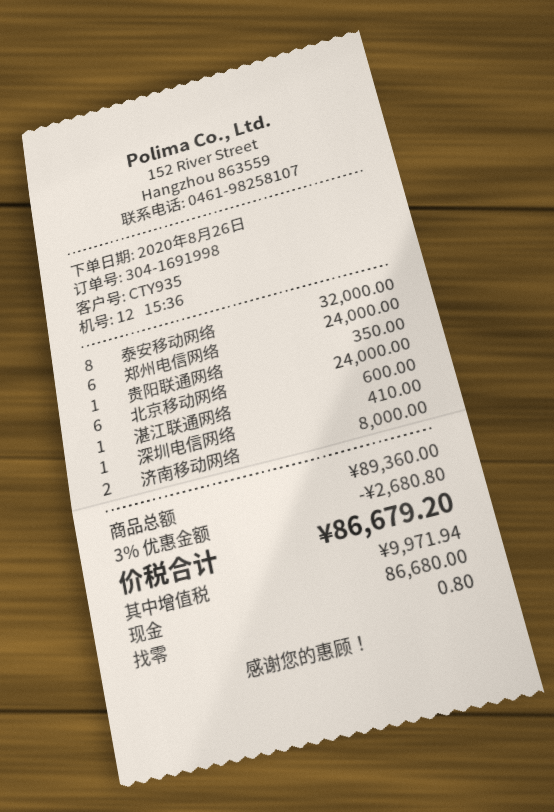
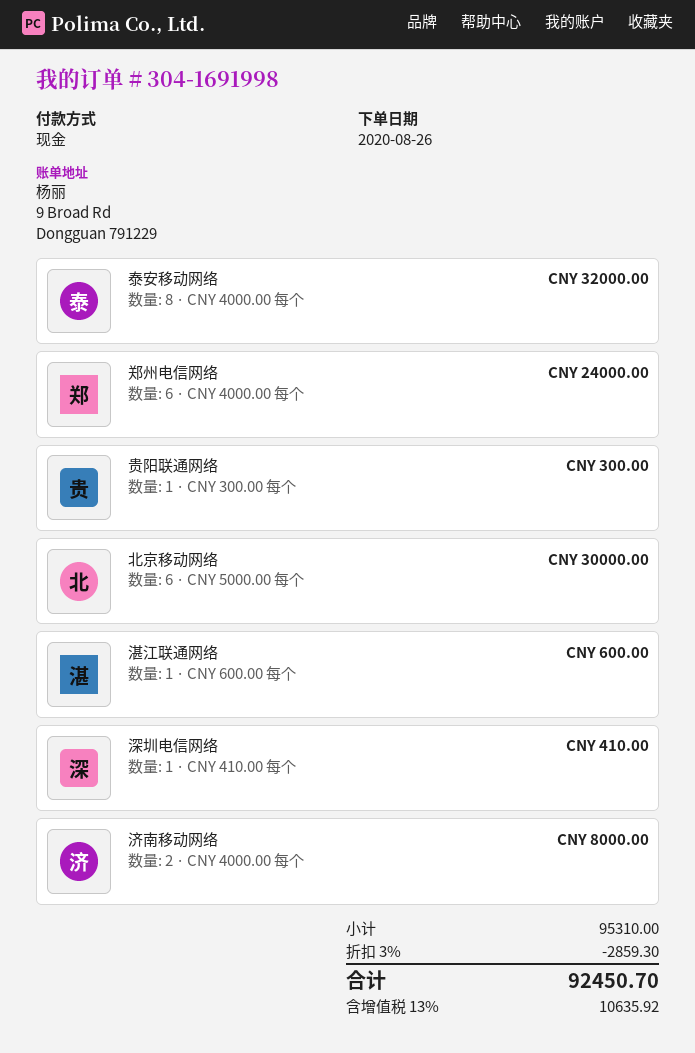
贵阳联通网络: 1 for 350.00 -> 1 for 300.00
北京移动网络: 6 for 24000.00 -> 6 for 30000.00
subtotal: 89360.00 -> 95310.00
discount: 3% = 2680.80 -> 3% = 2859.30
tax: 9971.94 -> 10635.92
total: 86679.20 -> 92450.70

